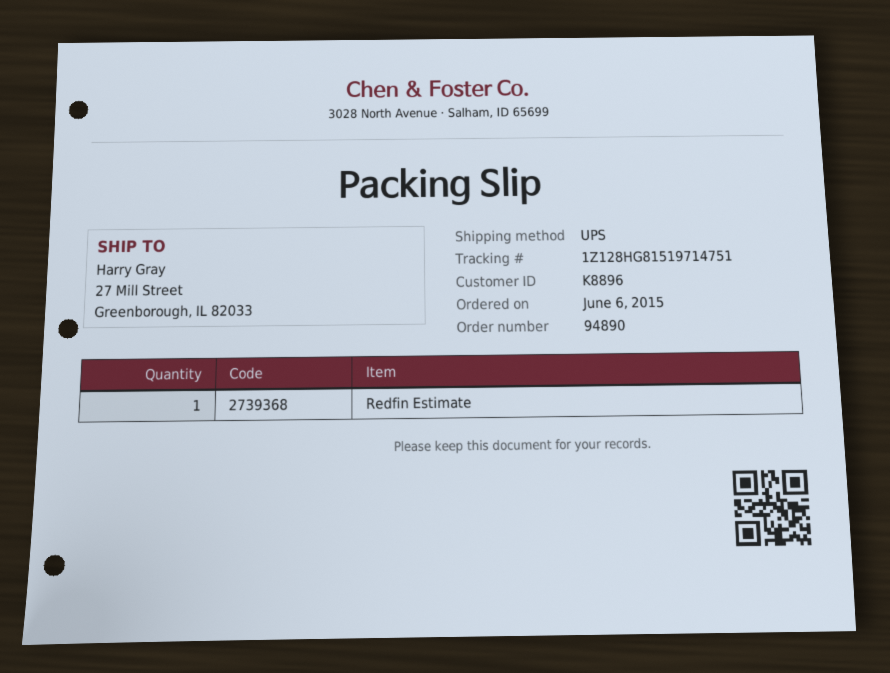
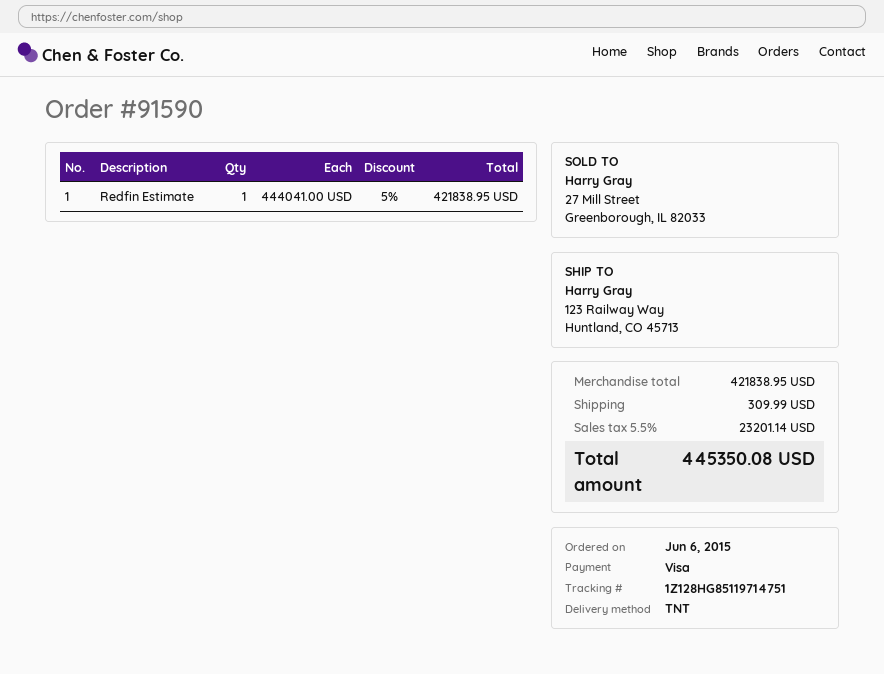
order number: 94890 -> 91590
shipping method: UPS -> TNT
tracking number: 1Z128HG81519714751 -> 1Z128HG85119714751
ship to: 27 Mill Street, Greenborough, IL 82033 -> 123 Railway Way, Huntland, CO 45713

